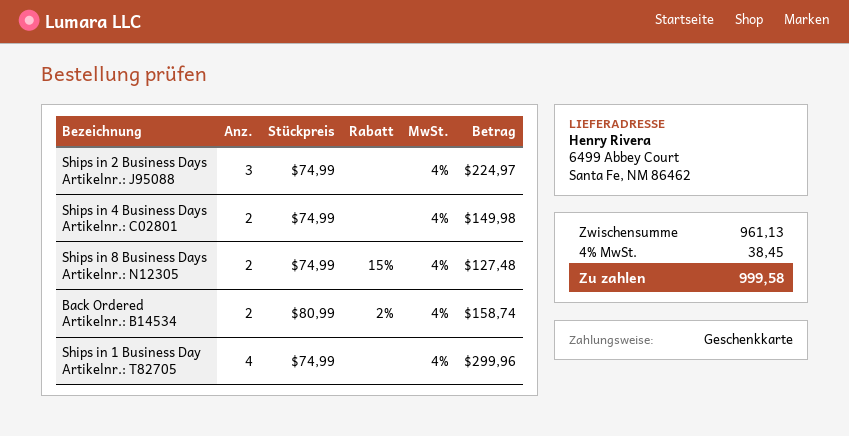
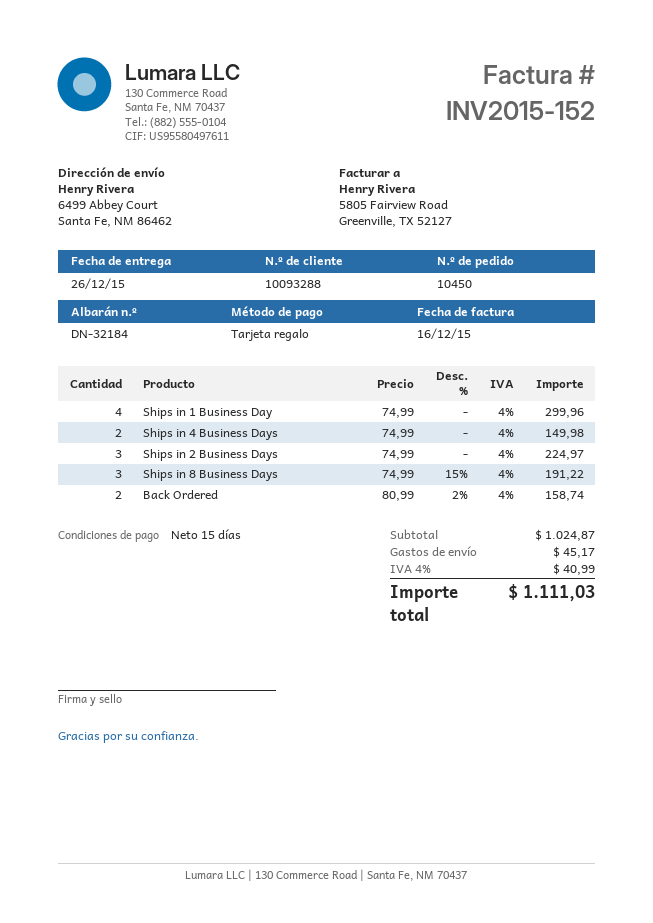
Ships in 8 Business Days: 2 x 74.99 - 15% = 127.48 -> 3 x 74.99 - 15% = 191.22
subtotal: 961.13 -> 1024.87
shipping: none -> 45.17
tax: 4% = 38.45 -> 4% = 40.99
total: 999.58 -> 1111.03

